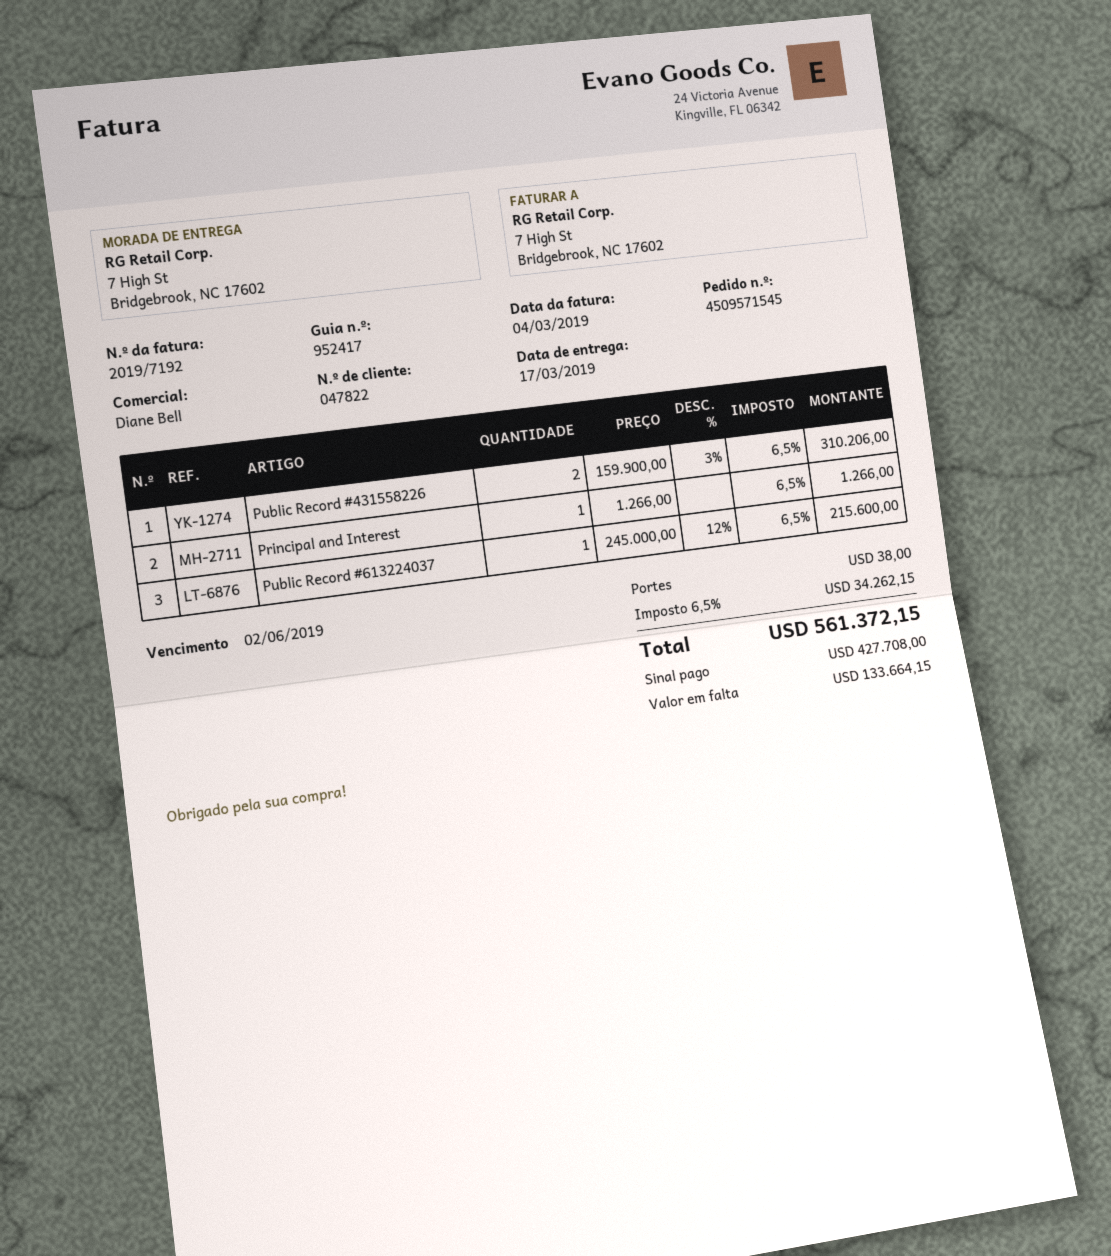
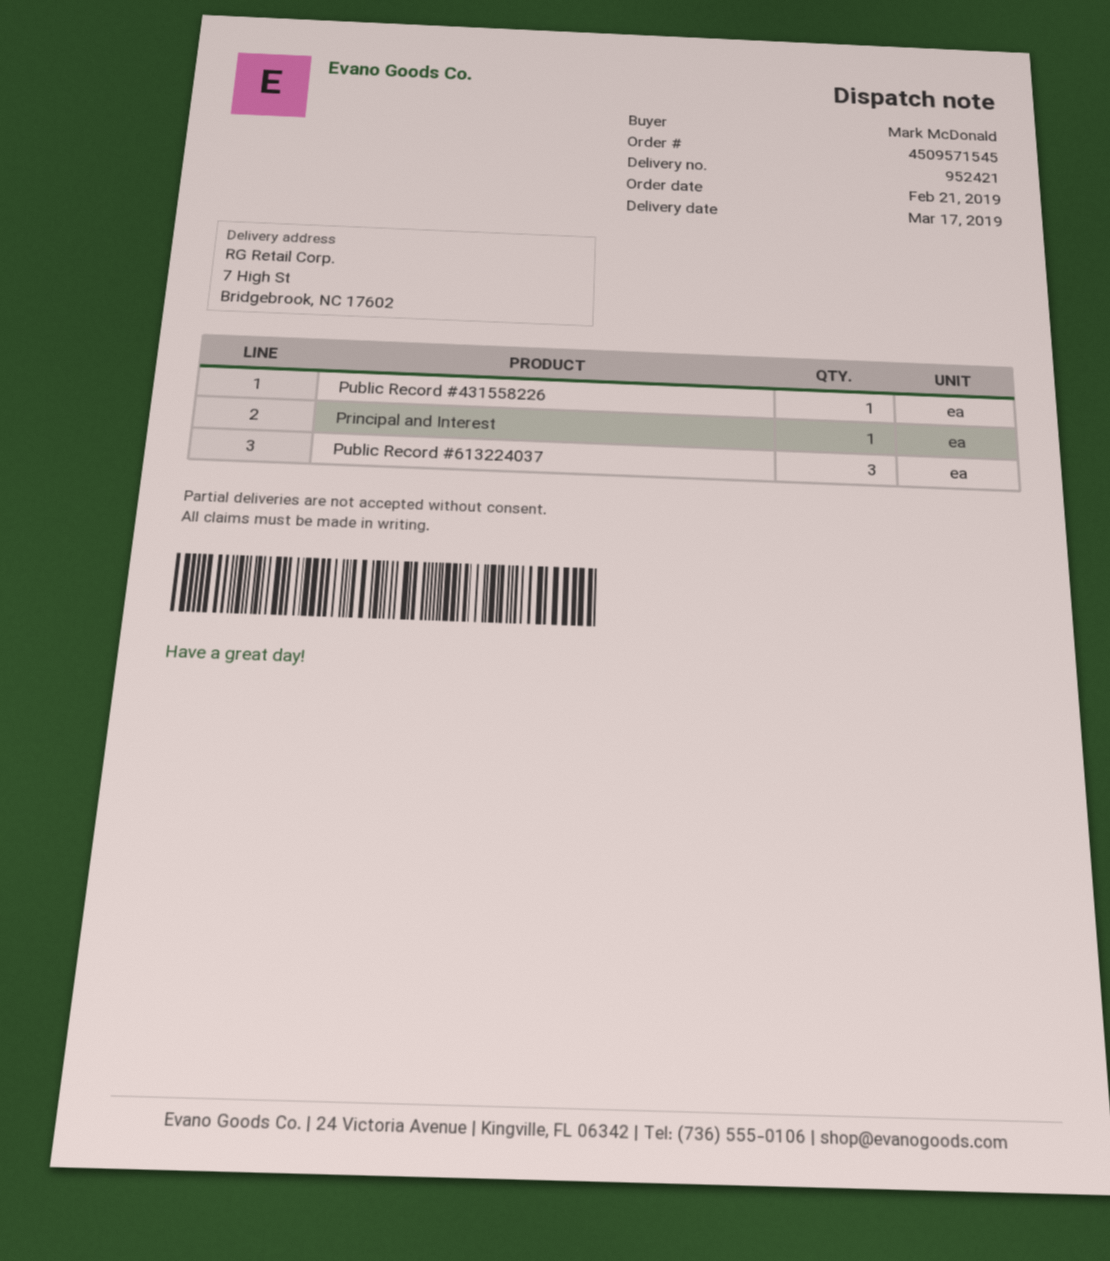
delivery note number: 952417 -> 952421
Public Record #431558226: 2 -> 1
Public Record #613224037: 1 -> 3

